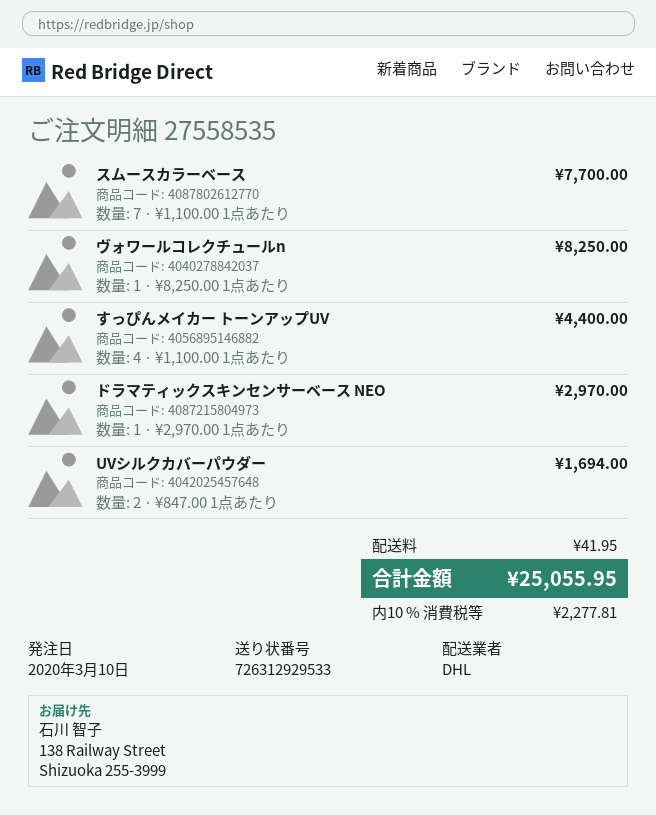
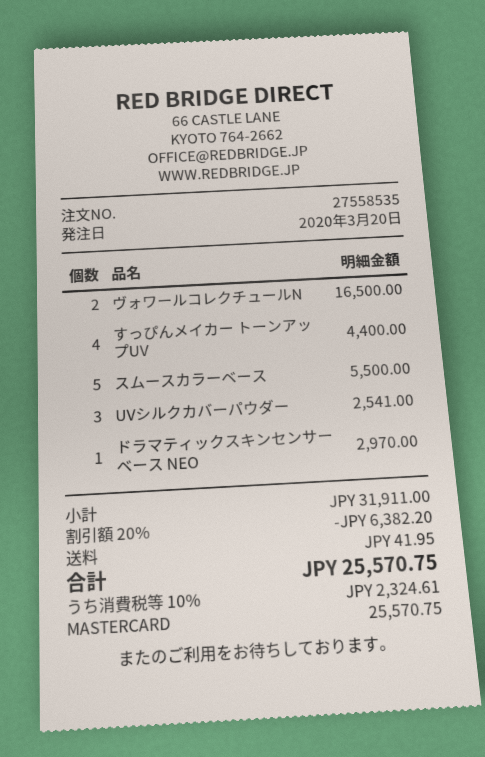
order date: 2020-03-10 -> 2020-03-20
スムースカラーベース: 7 for 7700.00 -> 5 for 5500.00
ヴォワールコレクチュールn: 1 for 8250.00 -> 2 for 16500.00
UVシルクカバーパウダー: 2 for 1694.00 -> 3 for 2541.00
discount: none -> 20% = 6382.20
tax: 10% = 2277.81 -> 10% = 2324.61
total: 25055.95 -> 25570.75

